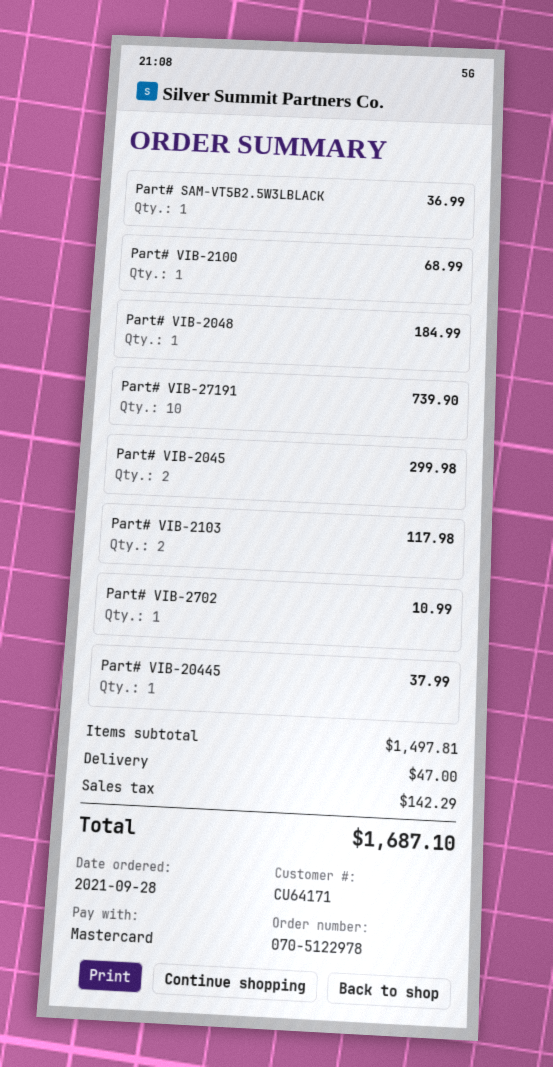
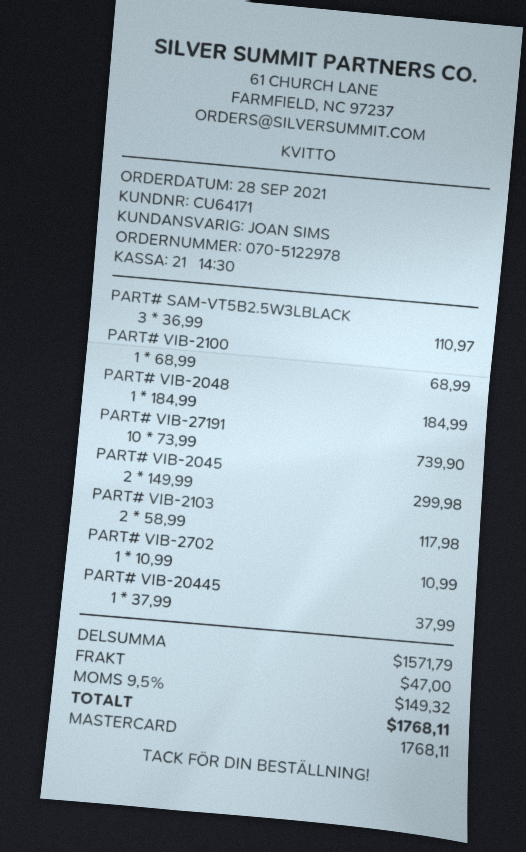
Part# SAM-VT5B2.5W3LBLACK: 1 for 36.99 -> 3 for 110.97
subtotal: 1497.81 -> 1571.79
tax: 142.29 -> 149.32
total: 1687.10 -> 1768.11

